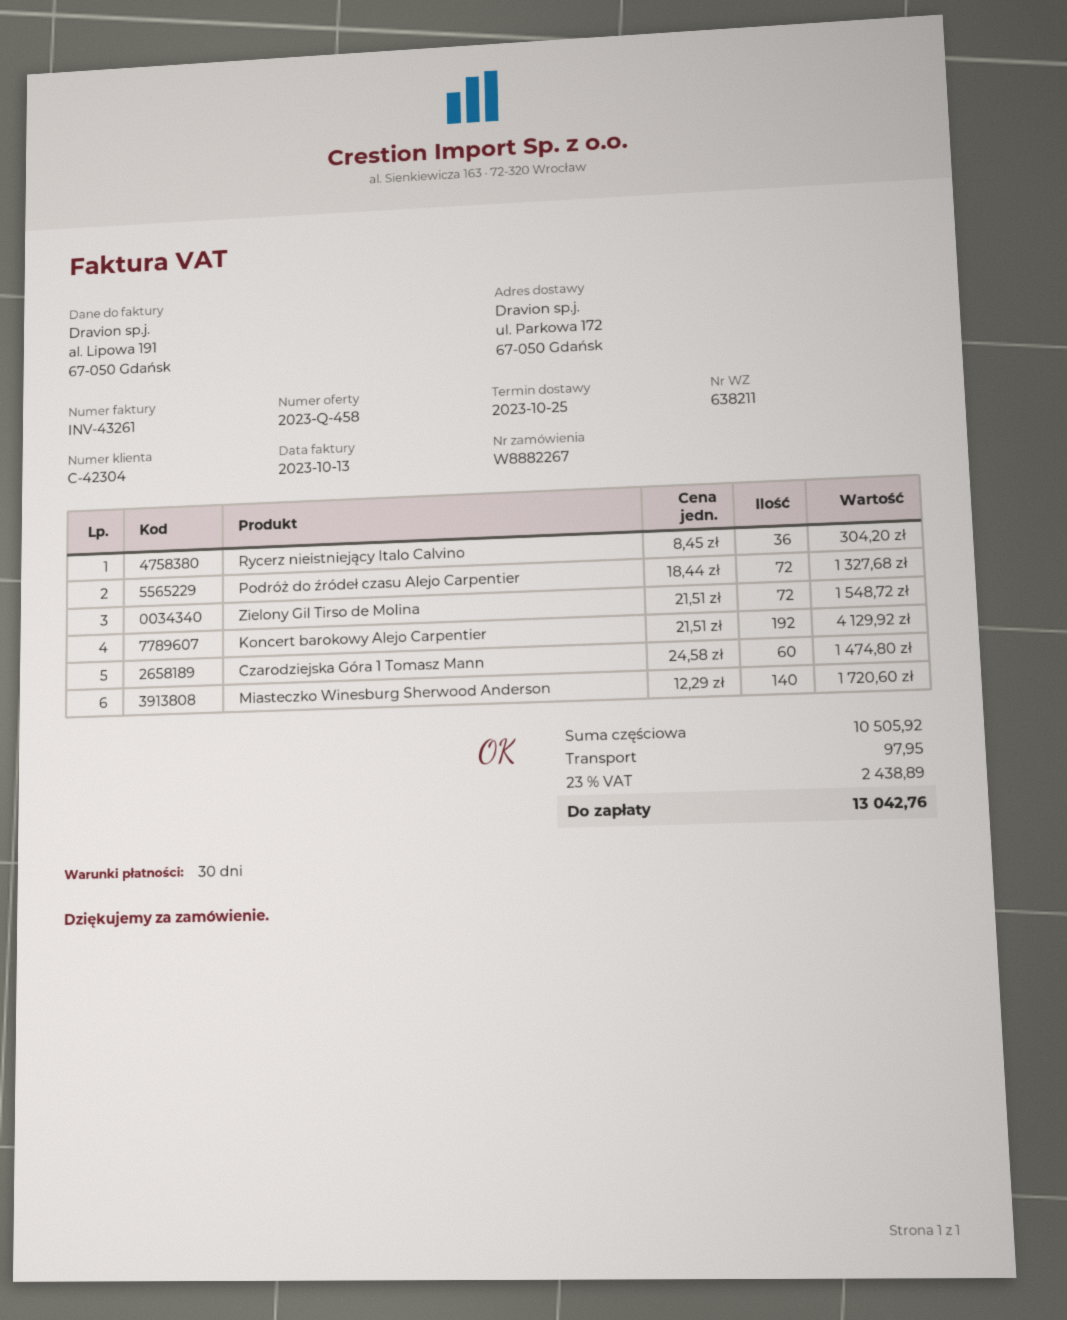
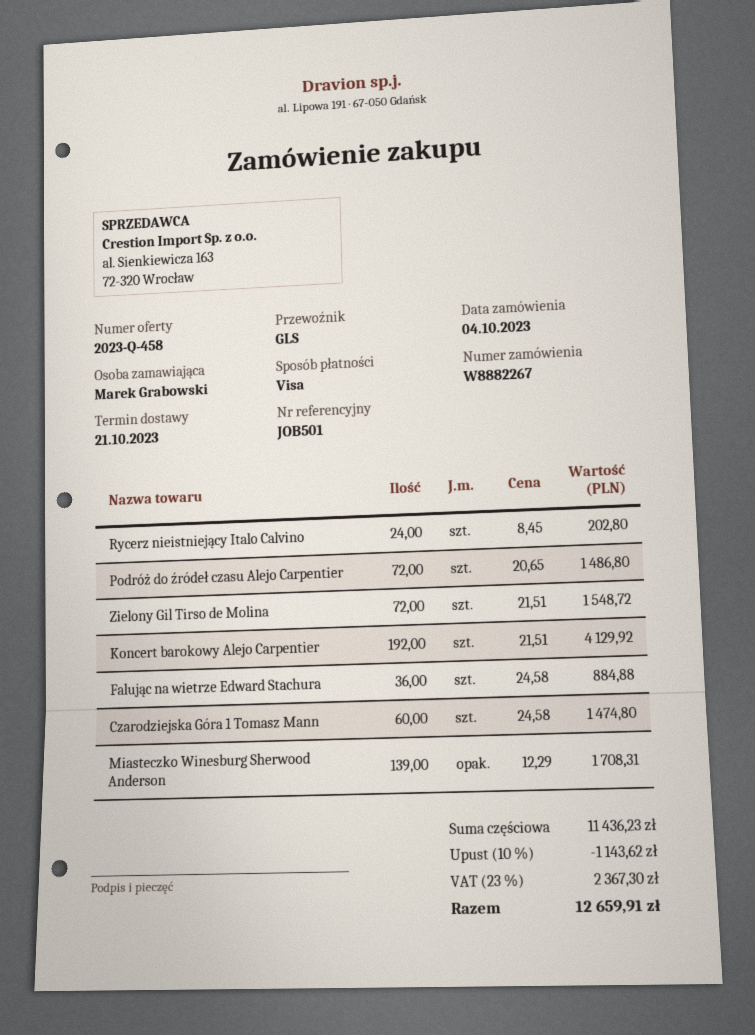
delivery date: 2023-10-25 -> 2023-10-21
Rycerz nieistniejący Italo Calvino: 36 x 8.45 = 304.20 -> 24 x 8.45 = 202.80
Podróż do źródeł czasu Alejo Carpentier: 72 x 18.44 = 1327.68 -> 72 x 20.65 = 1486.80
Miasteczko Winesburg Sherwood Anderson: 140 x 12.29 = 1720.60 -> 139 x 12.29 = 1708.31
Falując na wietrze Edward Stachura: none -> 36 x 24.58 = 884.88
subtotal: 10505.92 -> 11436.23
discount: none -> 10% = 1143.62
shipping: 97.95 -> none
tax: 23% = 2438.89 -> 23% = 2367.30
total: 13042.76 -> 12659.91

